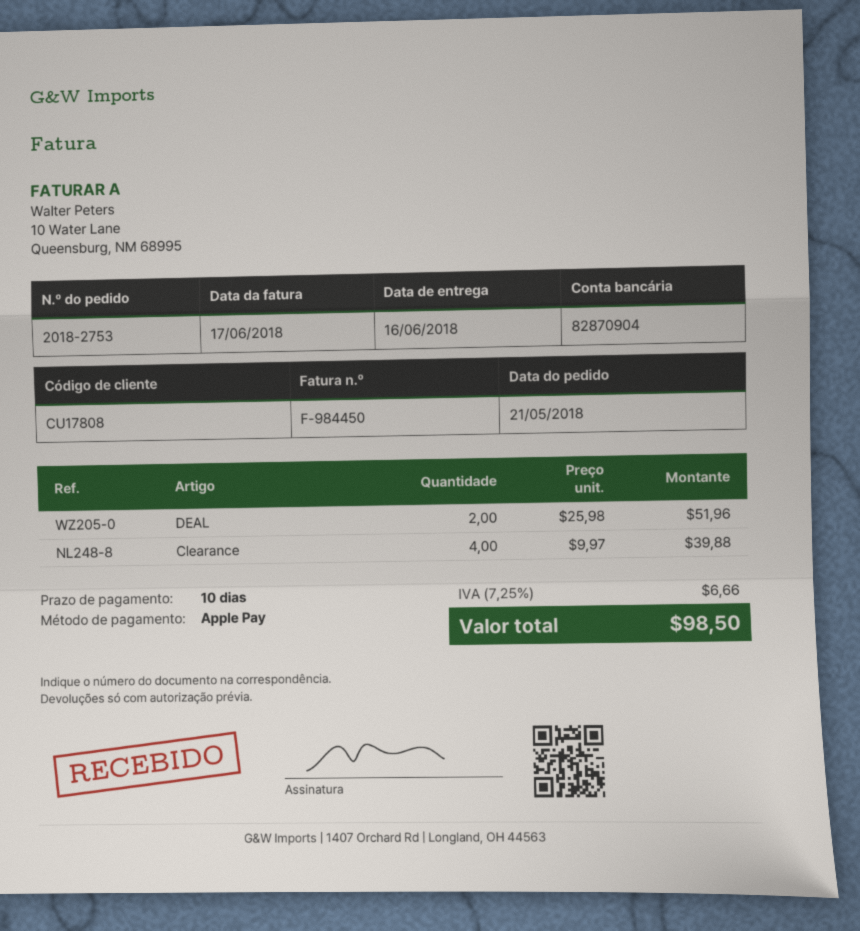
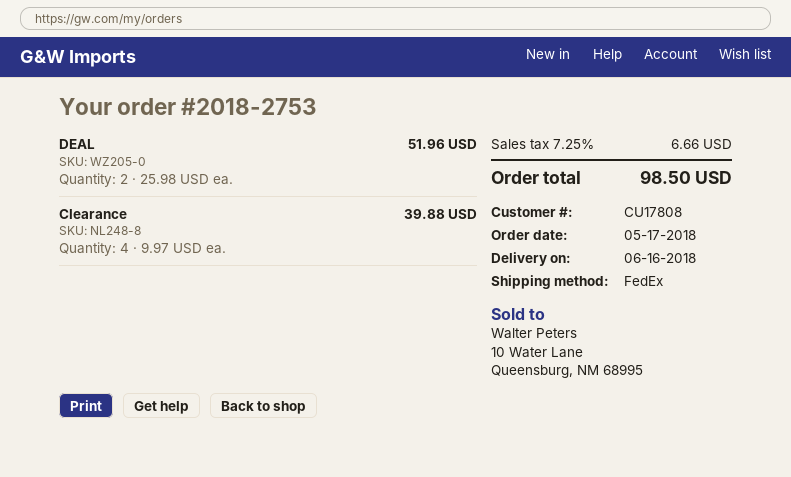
order date: 2018-05-21 -> 2018-05-17

